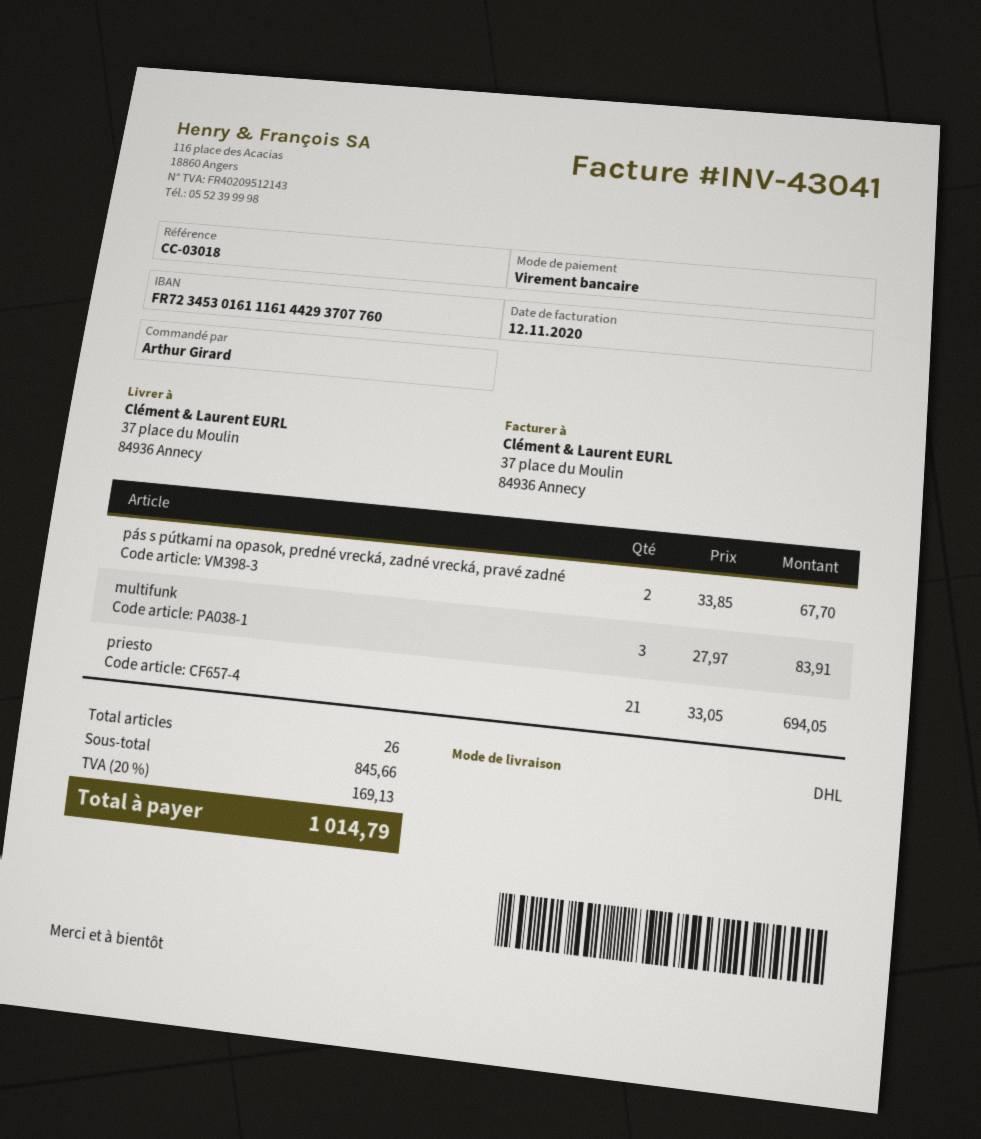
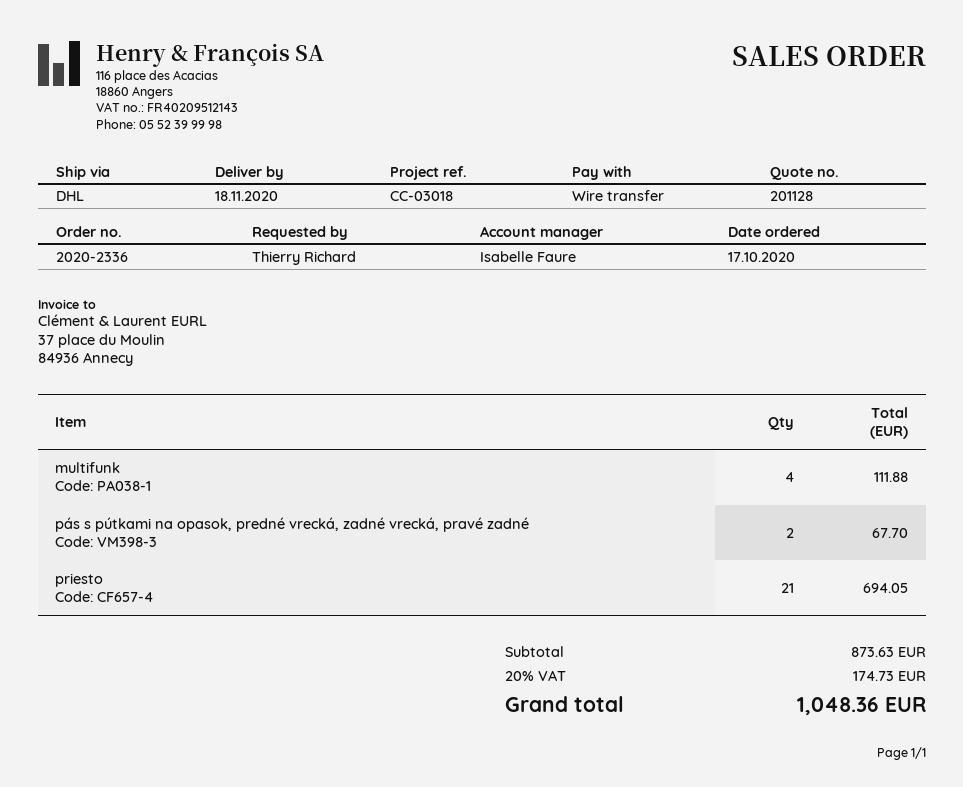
ordered by: Arthur Girard -> Thierry Richard
multifunk: 3 for 83.91 -> 4 for 111.88
subtotal: 845.66 -> 873.63
tax: 20% = 169.13 -> 20% = 174.73
total: 1014.79 -> 1048.36

